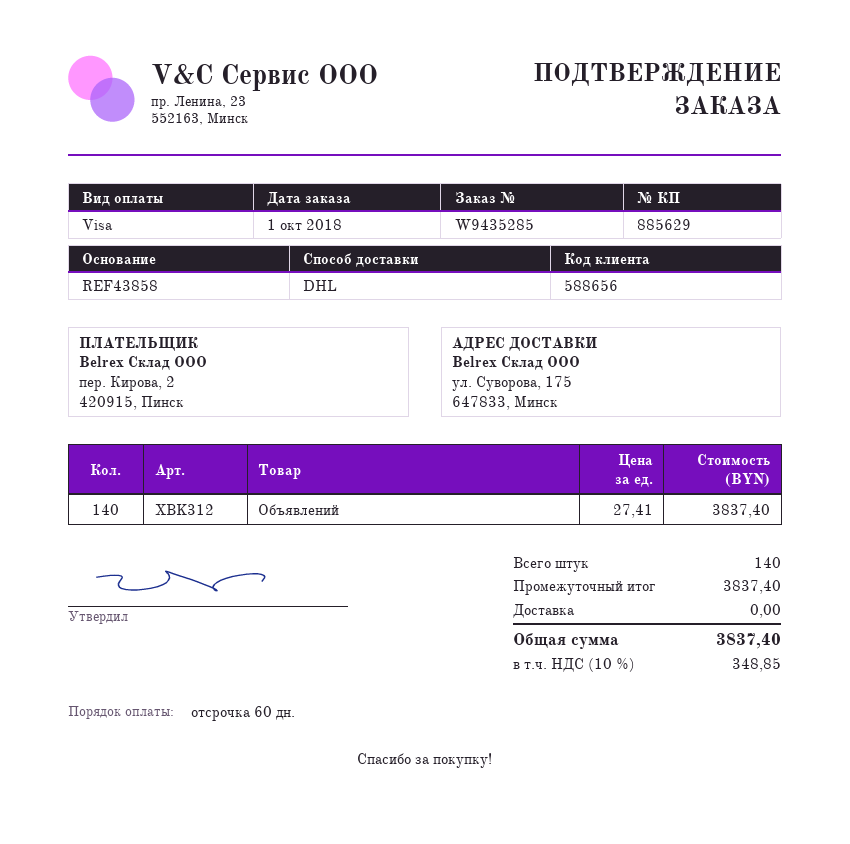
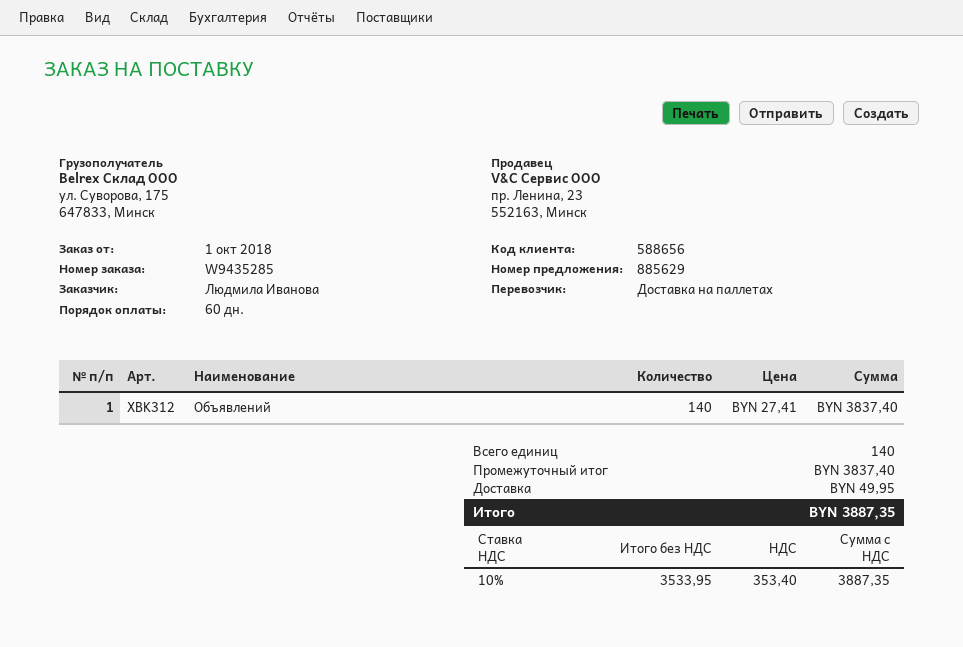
shipping method: DHL -> pallet freight
shipping: 0.00 -> 49.95
tax: 10% = 348.85 -> 10% = 353.40
total: 3837.40 -> 3887.35

